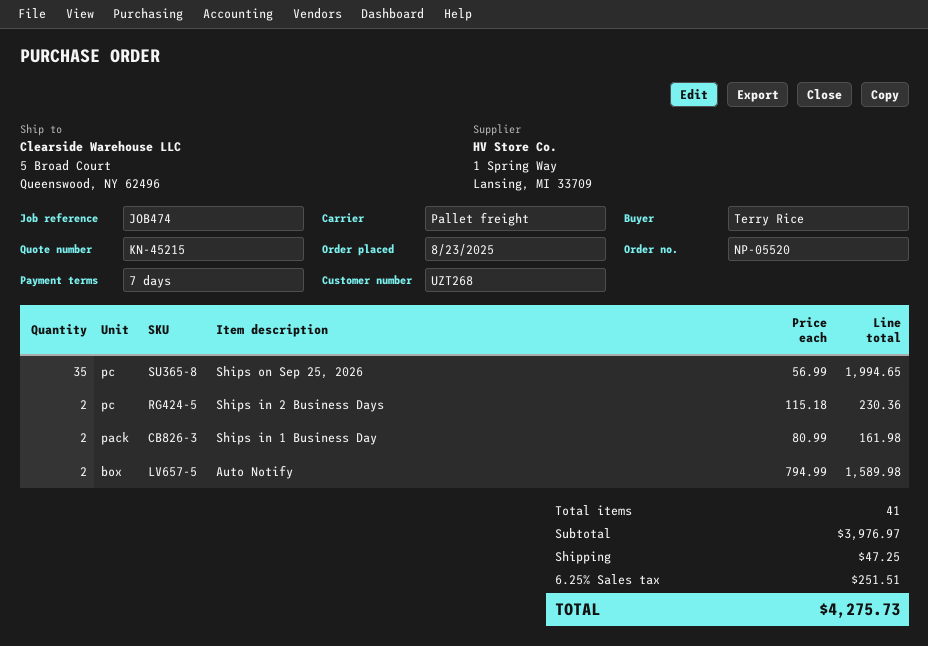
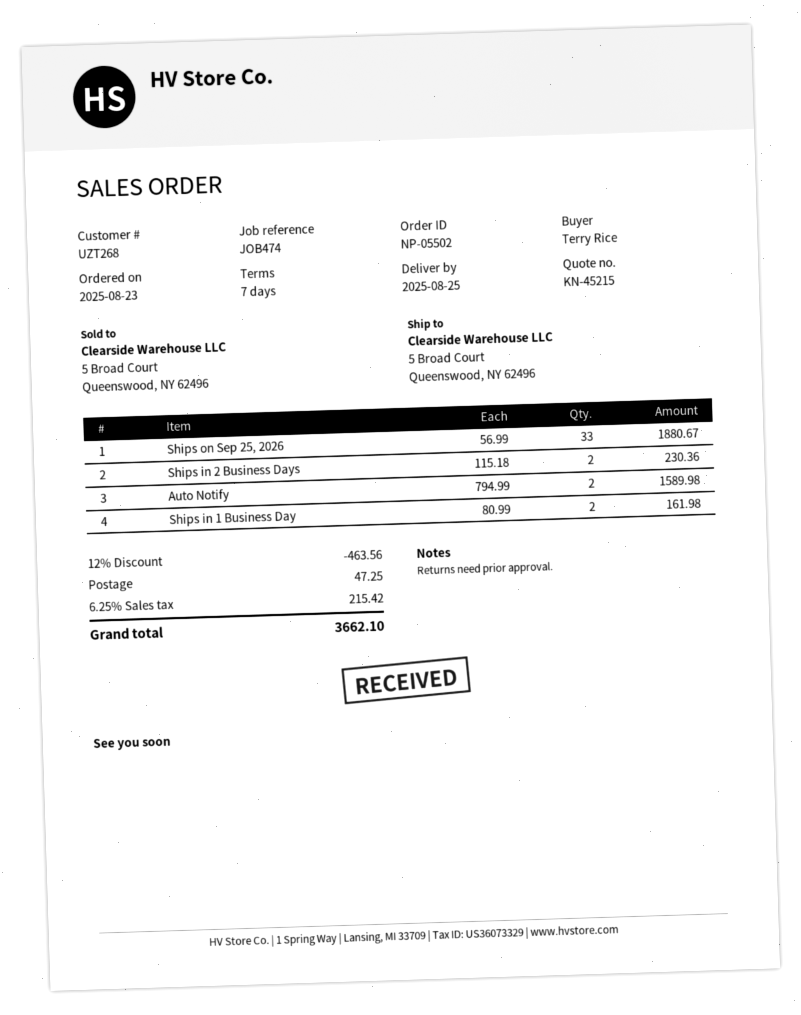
order number: NP-05520 -> NP-05502
Ships on Sep 25, 2026: 35 x 56.99 = 1994.65 -> 33 x 56.99 = 1880.67
discount: none -> 12% = 463.56
tax: 6.25% = 251.51 -> 6.25% = 215.42
total: 4275.73 -> 3662.10

